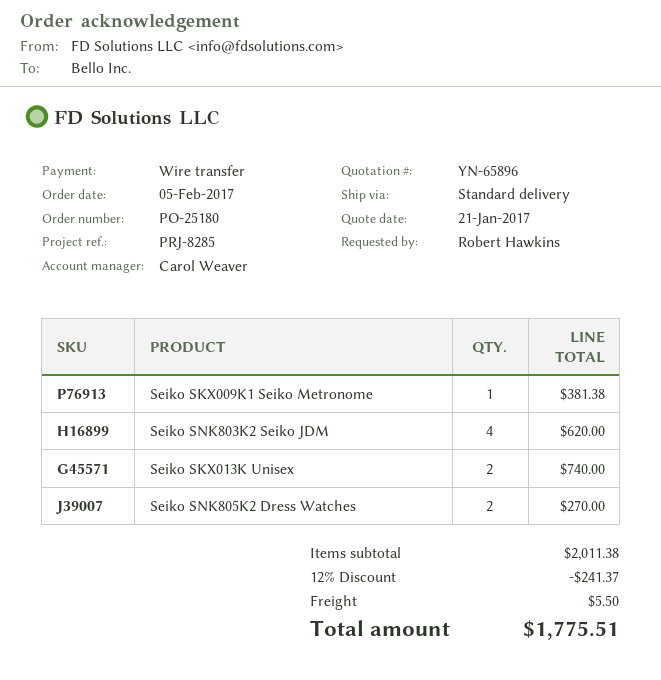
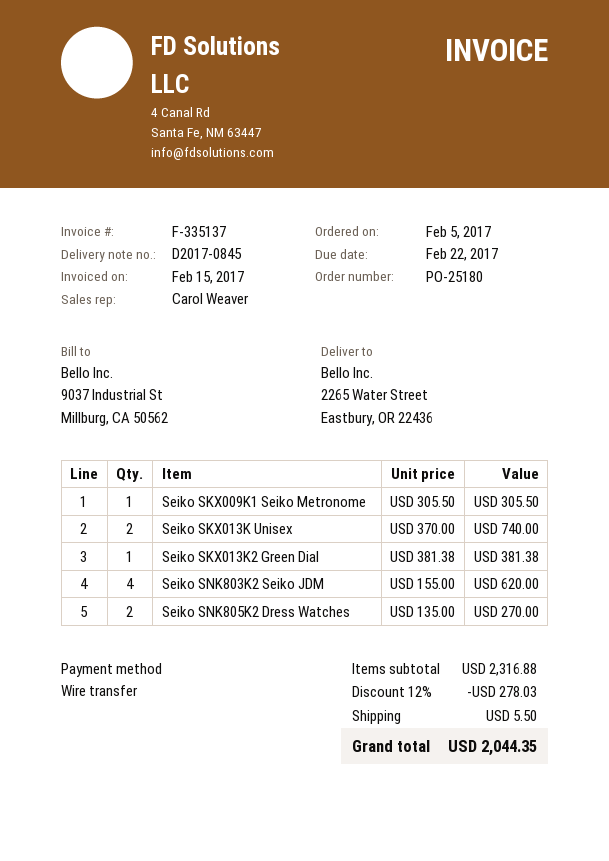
Seiko SKX009K1 Seiko Metronome: 1 for 381.38 -> 1 for 305.50
Seiko SKX013K2 Green Dial: none -> 1 for 381.38
subtotal: 2011.38 -> 2316.88
discount: 12% = 241.37 -> 12% = 278.03
total: 1775.51 -> 2044.35

